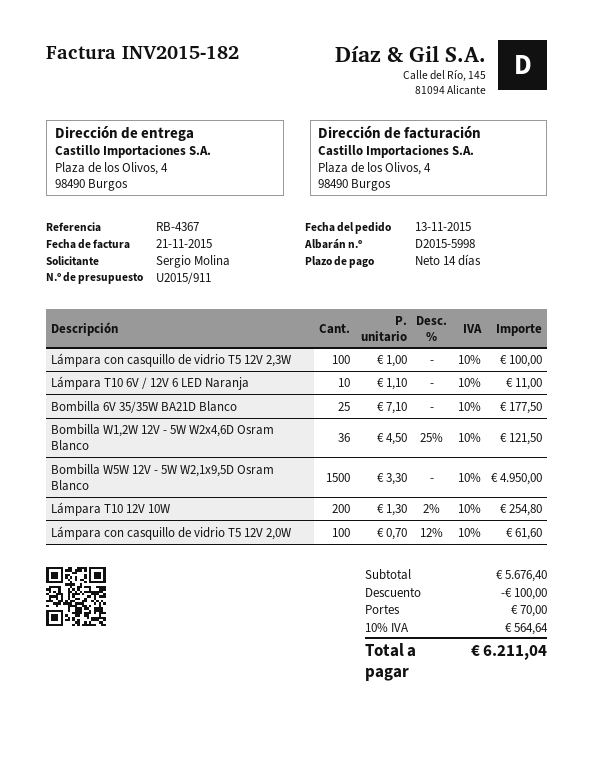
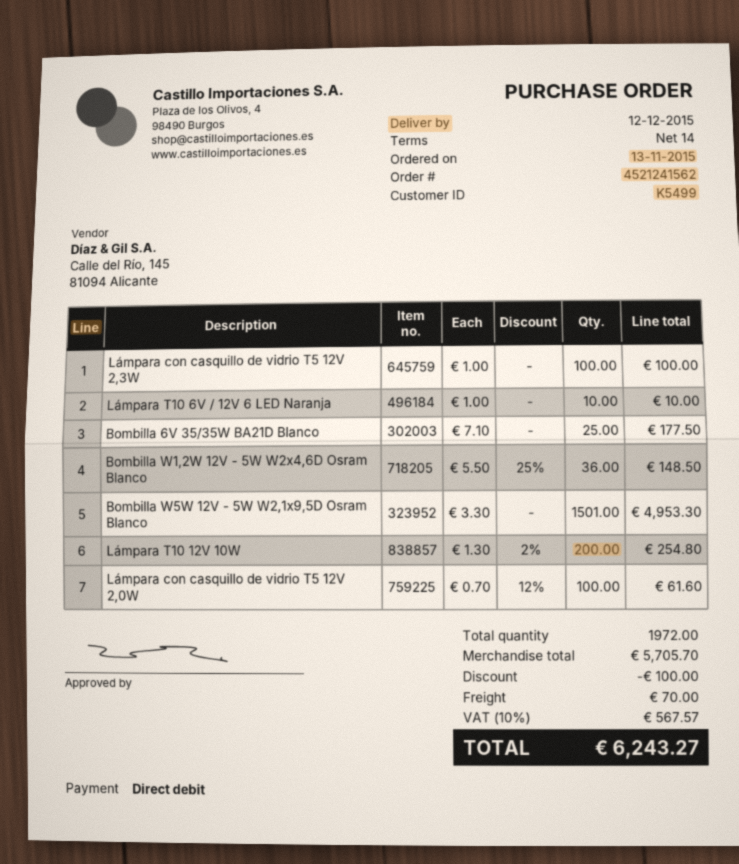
Lámpara T10 6V / 12V 6 LED Naranja: 10 x 1.10 = 11.00 -> 10 x 1.00 = 10.00
Bombilla W1,2W 12V - 5W W2x4,6D Osram Blanco: 36 x 4.50 - 25% = 121.50 -> 36 x 5.50 - 25% = 148.50
Bombilla W5W 12V - 5W W2,1x9,5D Osram Blanco: 1500 x 3.30 = 4950.00 -> 1501 x 3.30 = 4953.30
subtotal: 5676.40 -> 5705.70
tax: 10% = 564.64 -> 10% = 567.57
total: 6211.04 -> 6243.27

